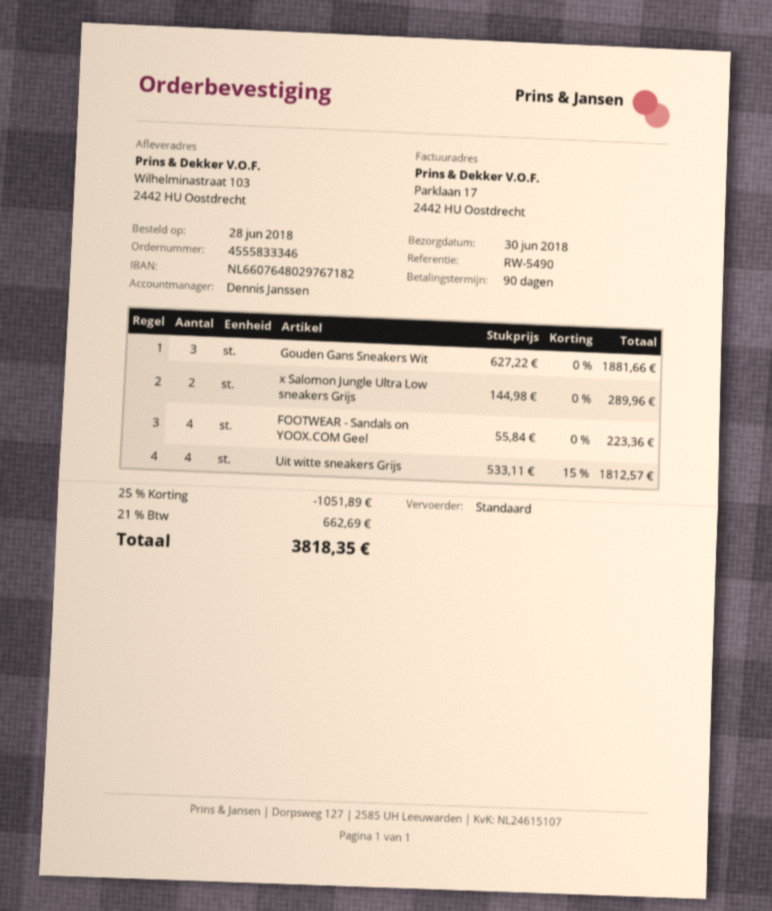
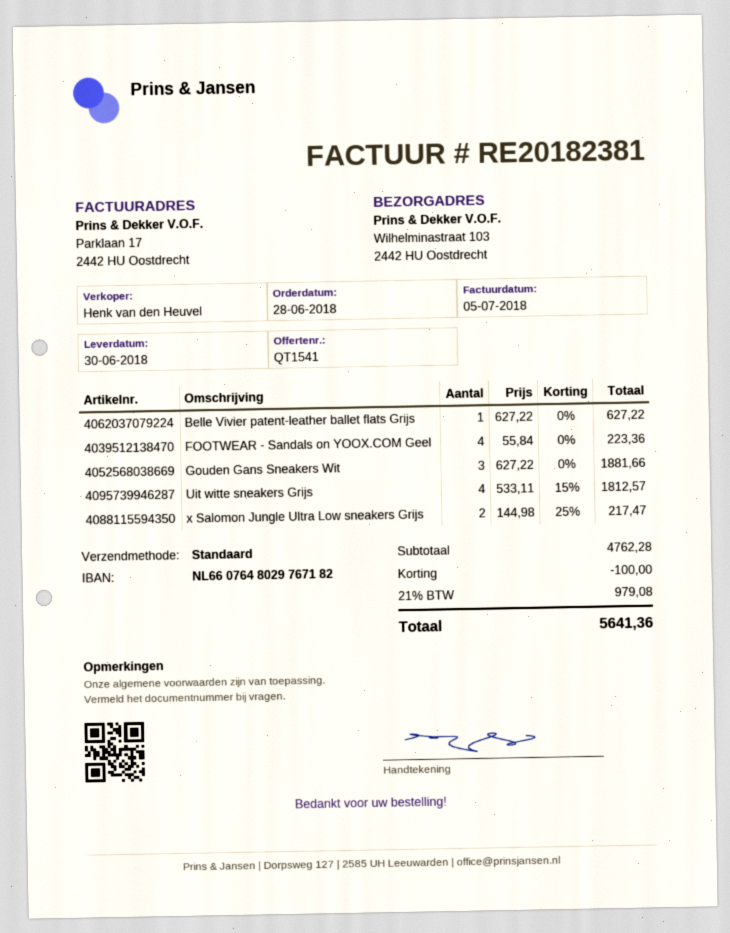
sales rep: Dennis Janssen -> Henk van den Heuvel
x Salomon Jungle Ultra Low sneakers Grijs: 2 x 144.98 = 289.96 -> 2 x 144.98 - 25% = 217.47
Belle Vivier patent-leather ballet flats Grijs: none -> 1 x 627.22 = 627.22
discount: 1051.89 -> 100.00
tax: 21% = 662.69 -> 21% = 979.08
total: 3818.35 -> 5641.36

